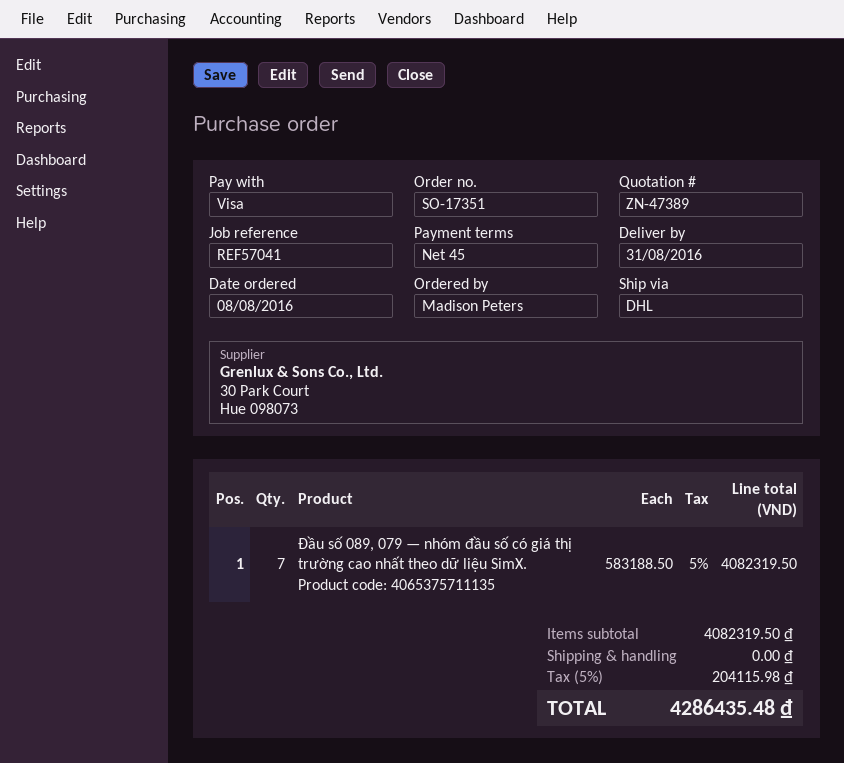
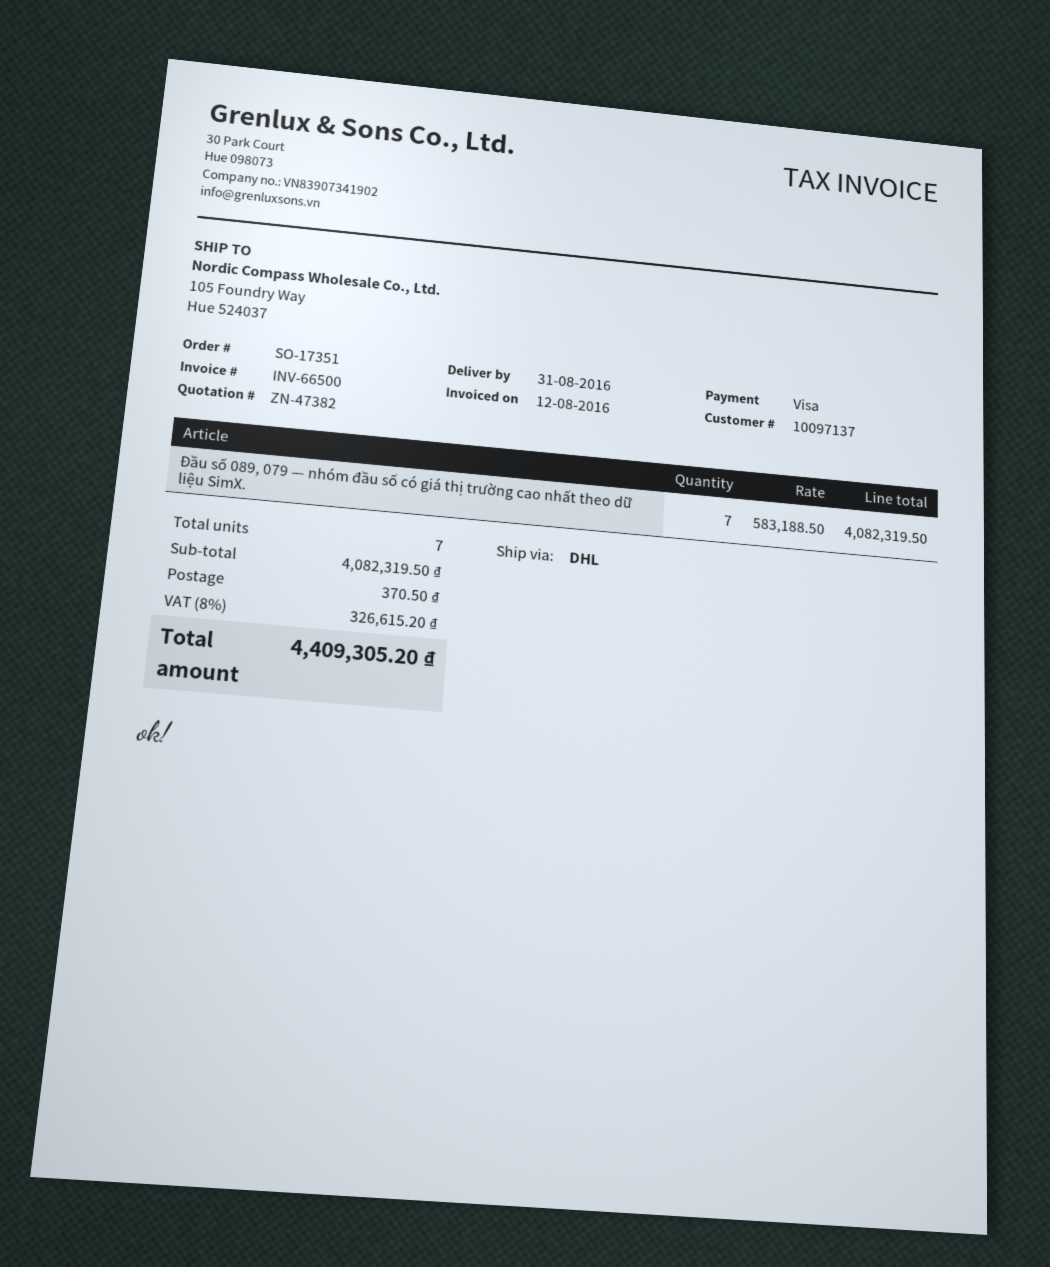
quote number: ZN-47389 -> ZN-47382
shipping: 0.00 -> 370.50
tax: 5% = 204115.98 -> 8% = 326615.20
total: 4286435.48 -> 4409305.20

